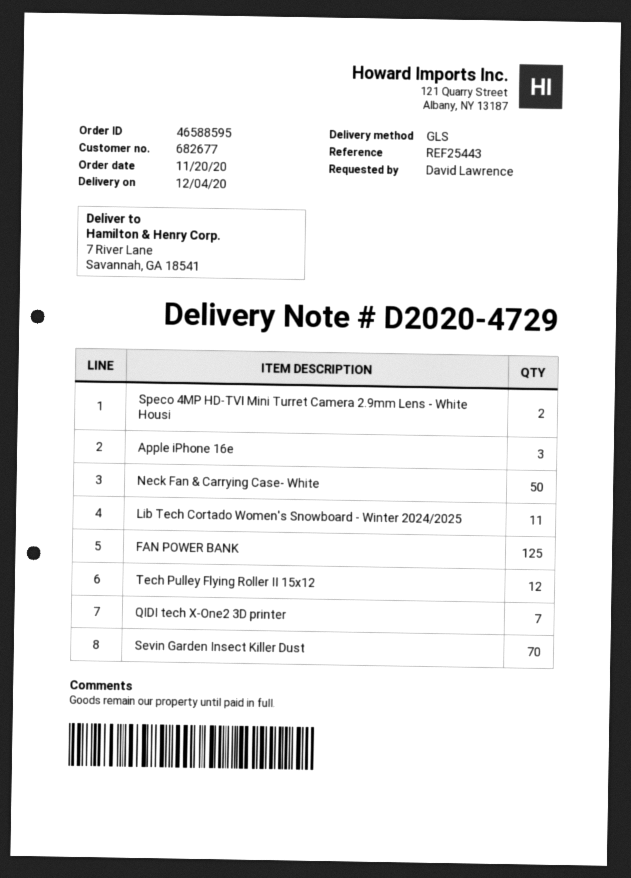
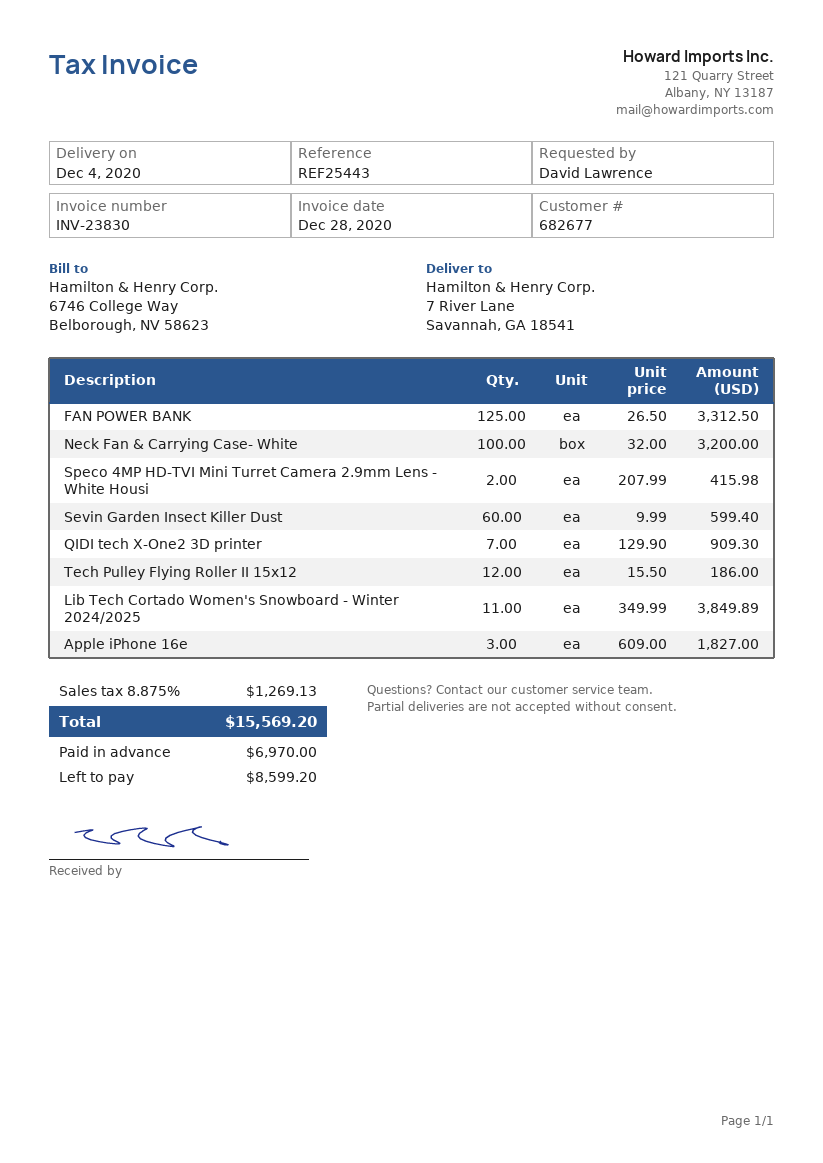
Neck Fan & Carrying Case- White: 50 -> 100
Sevin Garden Insect Killer Dust: 70 -> 60

